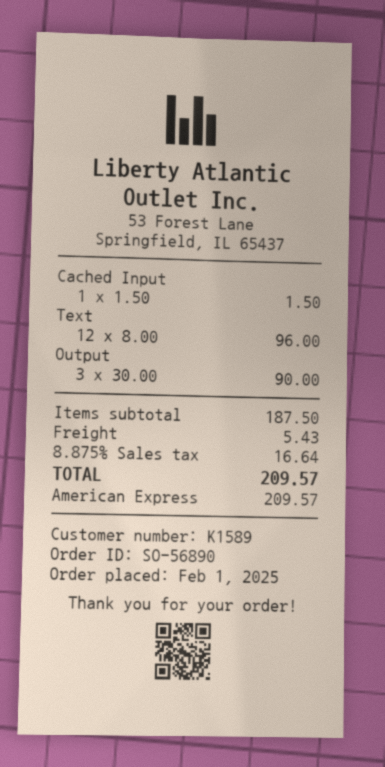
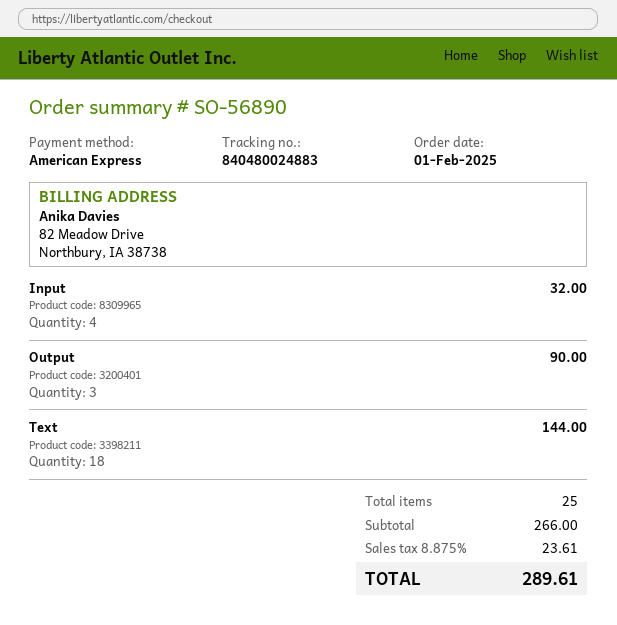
Cached Input: 1 for 1.50 -> none
Text: 12 for 96.00 -> 18 for 144.00
Input: none -> 4 for 32.00
subtotal: 187.50 -> 266.00
shipping: 5.43 -> none
tax: 8.875% = 16.64 -> 8.875% = 23.61
total: 209.57 -> 289.61

